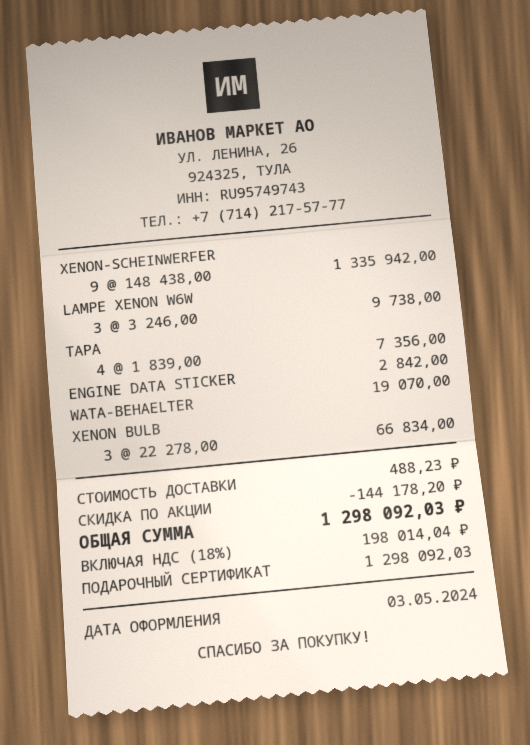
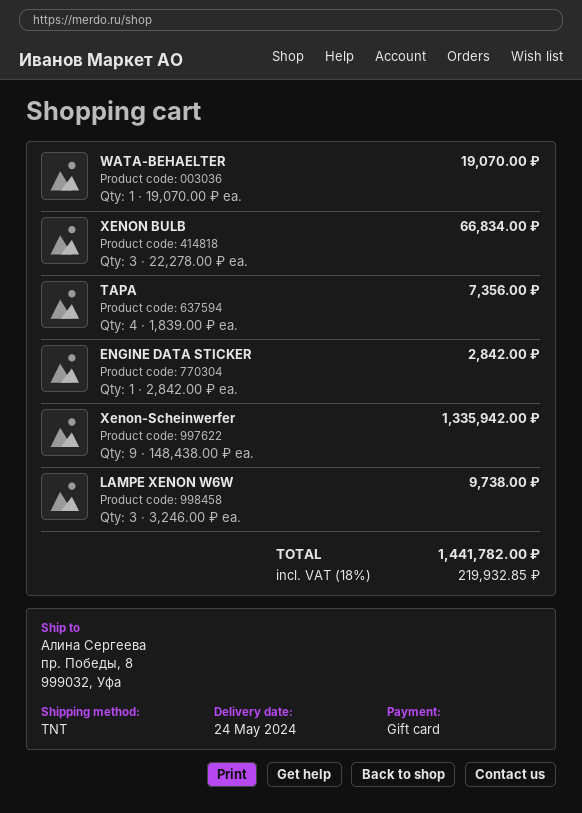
discount: 144178.20 -> none
shipping: 488.23 -> none
tax: 18% = 198014.04 -> 18% = 219932.85
total: 1298092.03 -> 1441782.00

